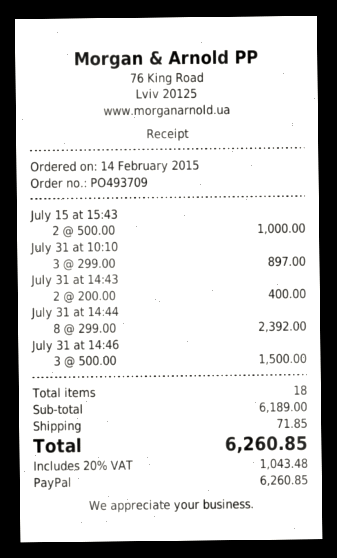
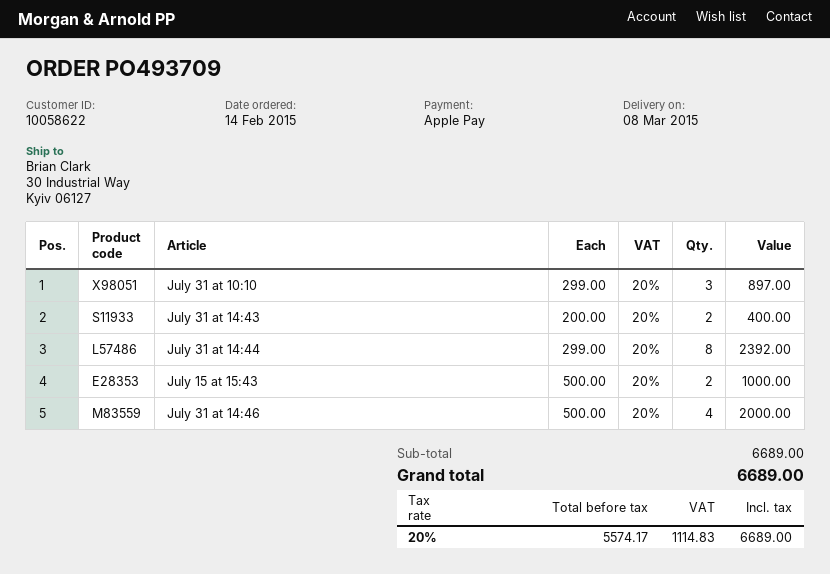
payment method: PayPal -> Apple Pay
July 31 at 14:46: 3 x 500.00 = 1500.00 -> 4 x 500.00 = 2000.00
subtotal: 6189.00 -> 6689.00
shipping: 71.85 -> none
tax: 20% = 1043.48 -> 20% = 1114.83
total: 6260.85 -> 6689.00

